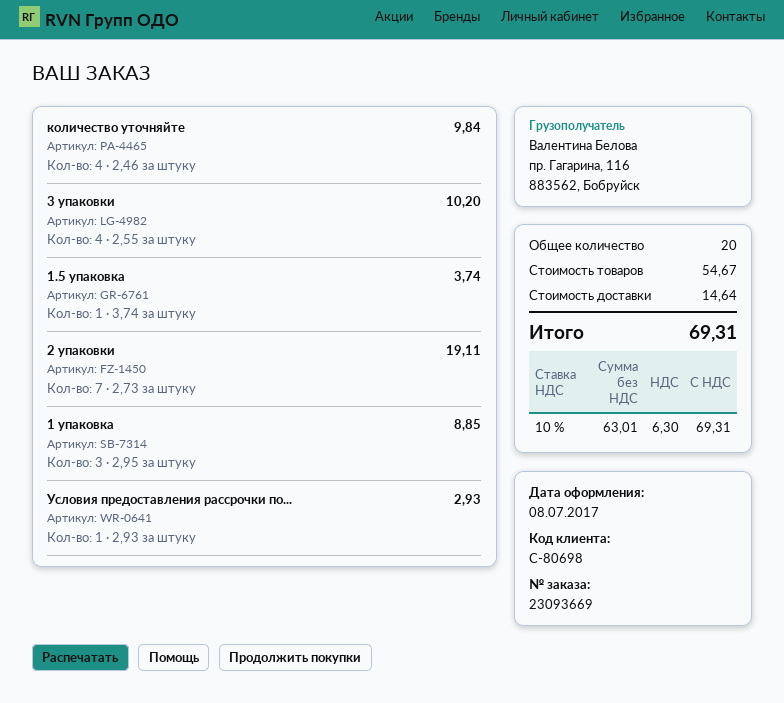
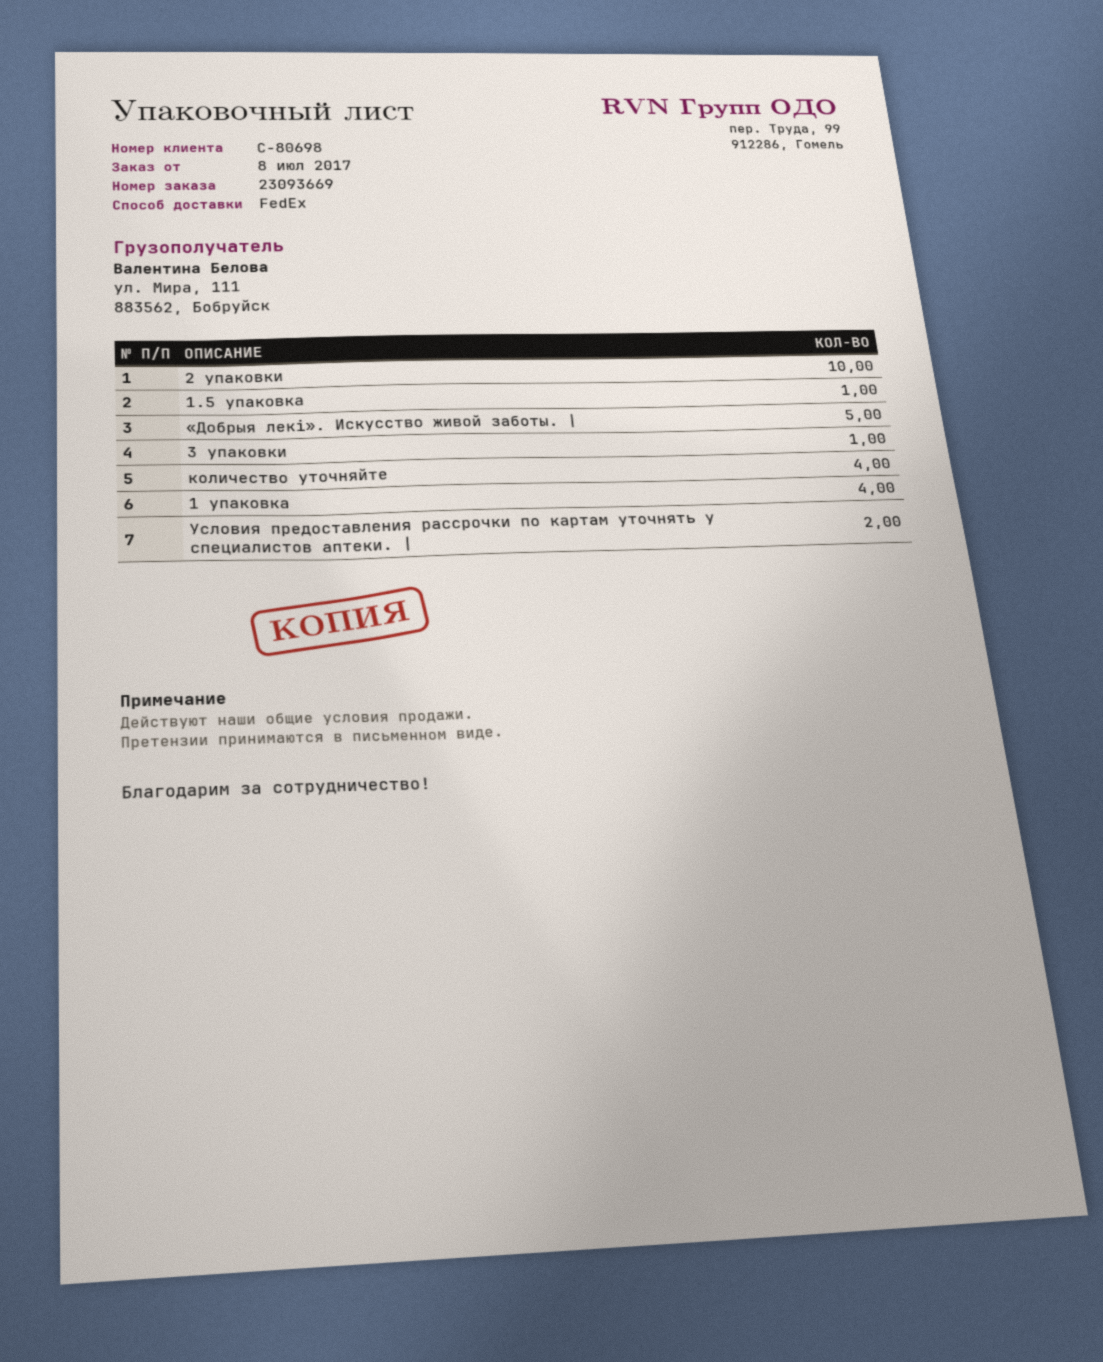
ship to: пр. Гагарина, 116, 883562, Бобруйск -> ул. Мира, 111, 883562, Бобруйск
3 упаковки: 4 -> 1
2 упаковки: 7 -> 10
1 упаковка: 3 -> 4
Условия предоставления рассрочки по...: 1 -> 2
«Добрыя лекi». Искусство живой заботы. |: none -> 5

